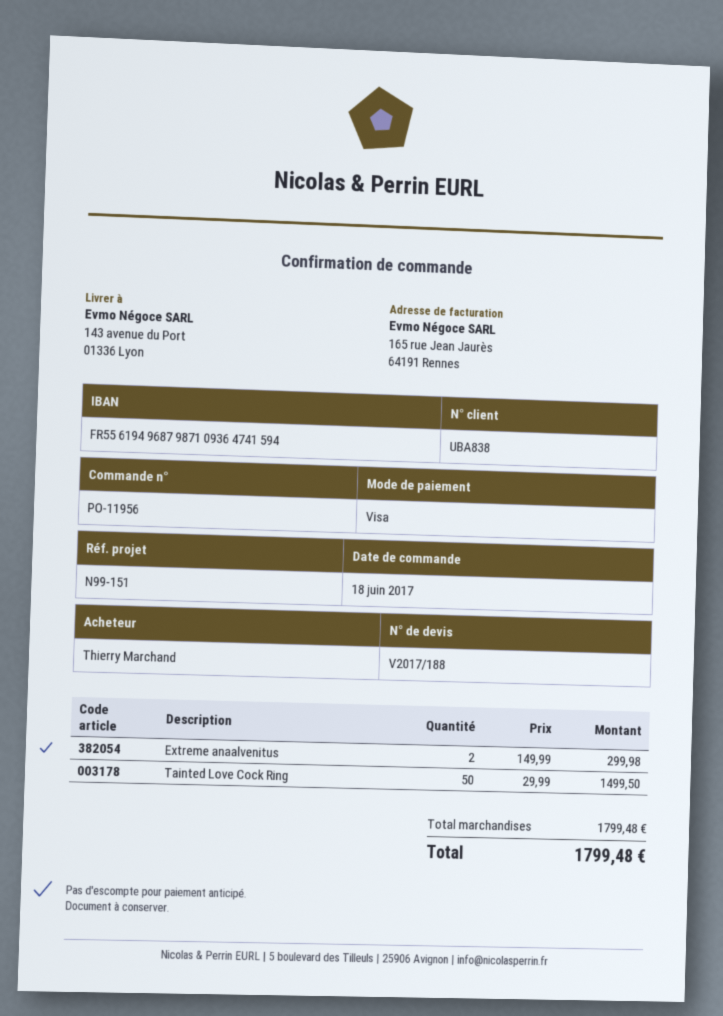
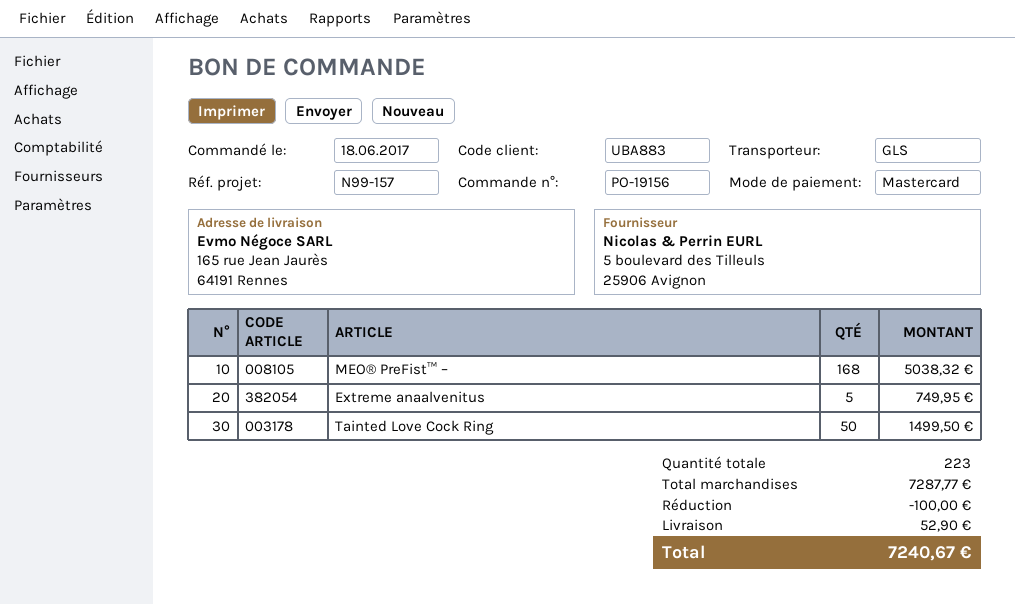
order number: PO-11956 -> PO-19156
customer number: UBA838 -> UBA883
reference: N99-151 -> N99-157
payment method: Visa -> Mastercard
ship to: 143 avenue du Port, 01336 Lyon -> 165 rue Jean Jaurès, 64191 Rennes
Extreme anaalvenitus: 2 for 299.98 -> 5 for 749.95
MEO® PreFist™ –: none -> 168 for 5038.32
subtotal: 1799.48 -> 7287.77
discount: none -> 100.00
shipping: none -> 52.90
total: 1799.48 -> 7240.67

